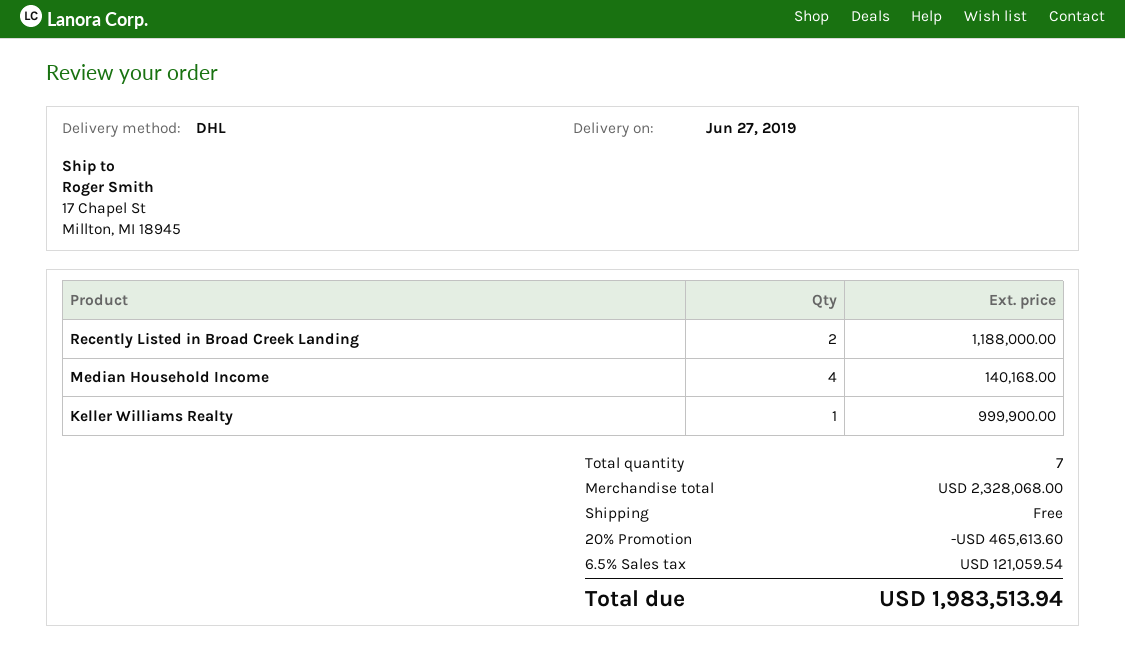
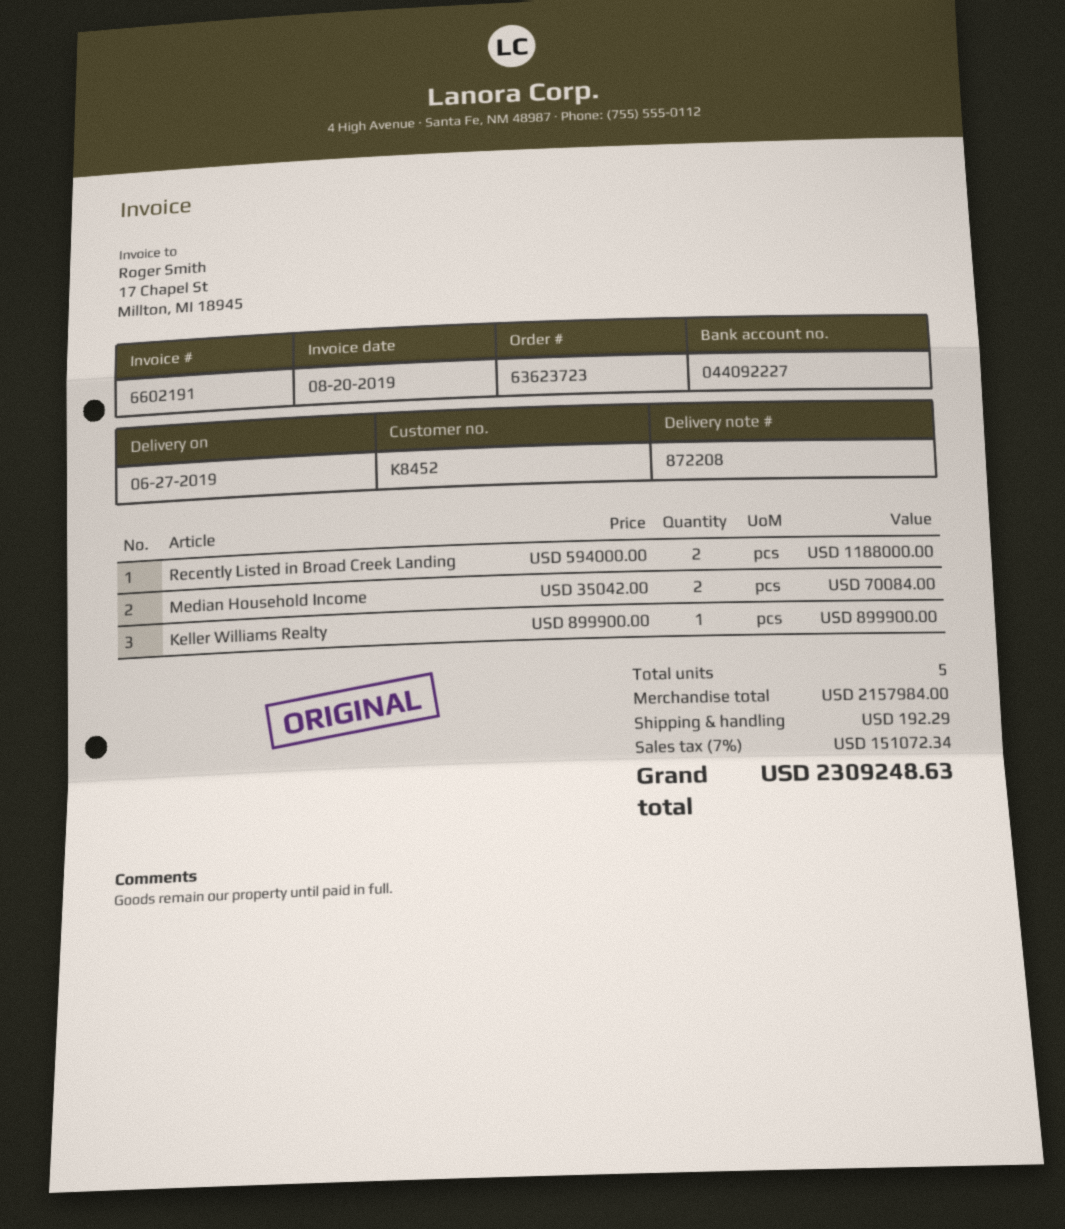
Median Household Income: 4 for 140168.00 -> 2 for 70084.00
Keller Williams Realty: 1 for 999900.00 -> 1 for 899900.00
total quantity: 7 -> 5
subtotal: 2328068.00 -> 2157984.00
discount: 20% = 465613.60 -> none
shipping: 0.00 -> 192.29
tax: 6.5% = 121059.54 -> 7% = 151072.34
total: 1983513.94 -> 2309248.63

